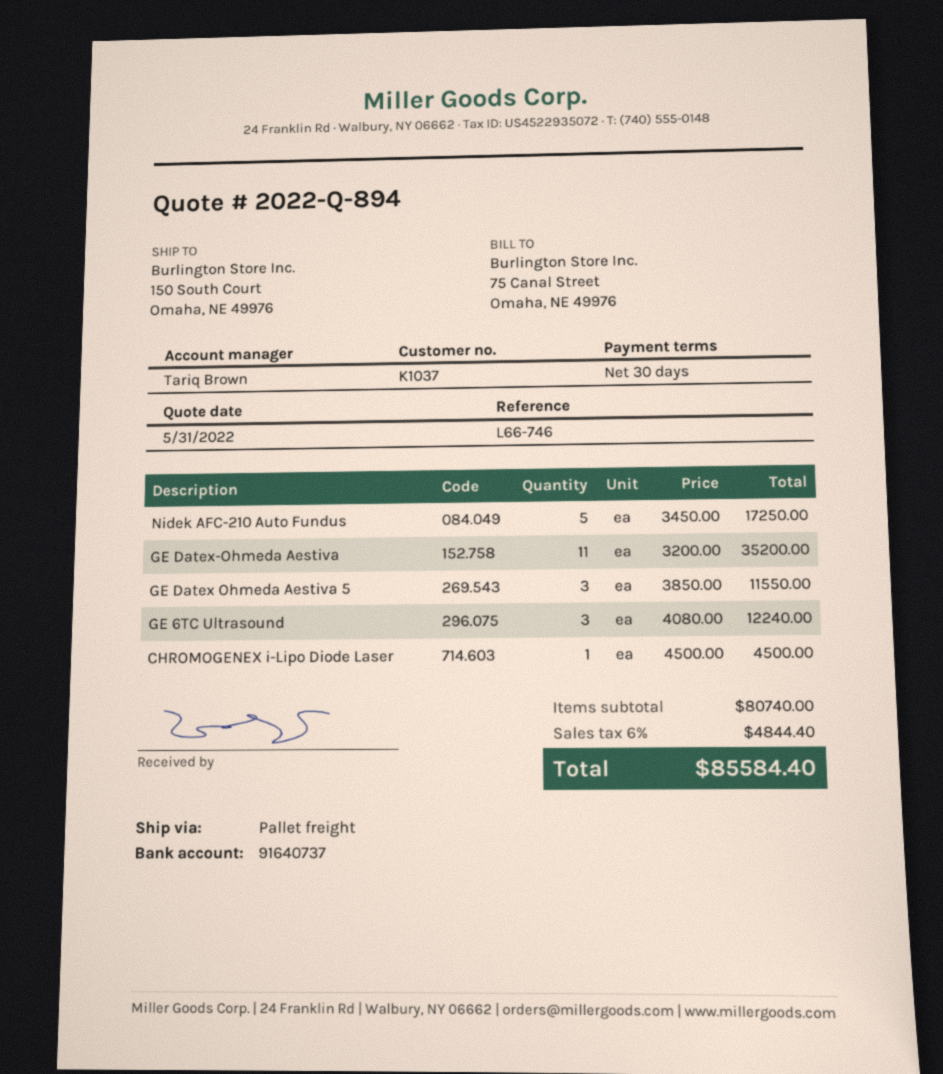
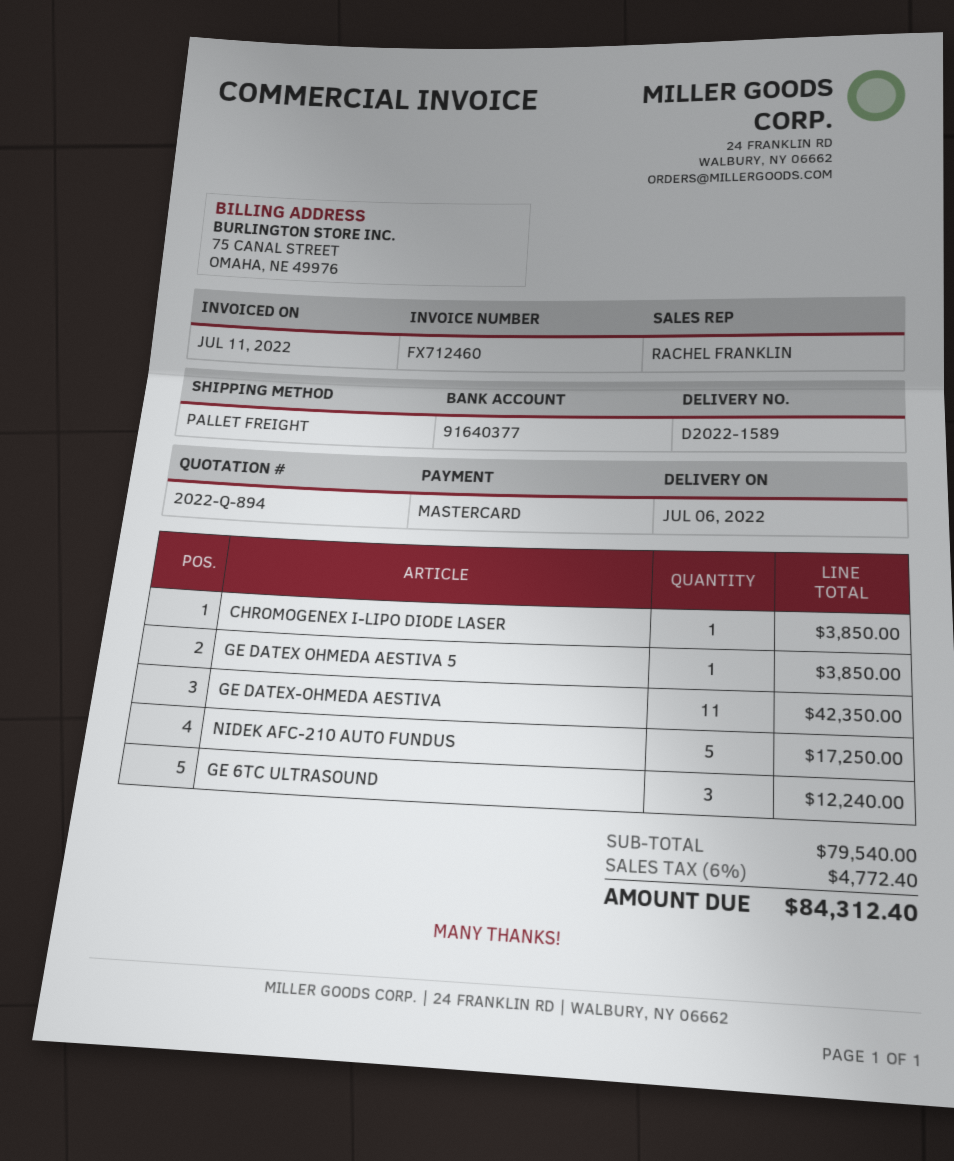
sales rep: Tariq Brown -> RACHEL FRANKLIN
bank account: 91640737 -> 91640377
GE Datex-Ohmeda Aestiva: 11 for 35200.00 -> 11 for 42350.00
GE Datex Ohmeda Aestiva 5: 3 for 11550.00 -> 1 for 3850.00
CHROMOGENEX i-Lipo Diode Laser: 1 for 4500.00 -> 1 for 3850.00
subtotal: 80740.00 -> 79540.00
tax: 6% = 4844.40 -> 6% = 4772.40
total: 85584.40 -> 84312.40

